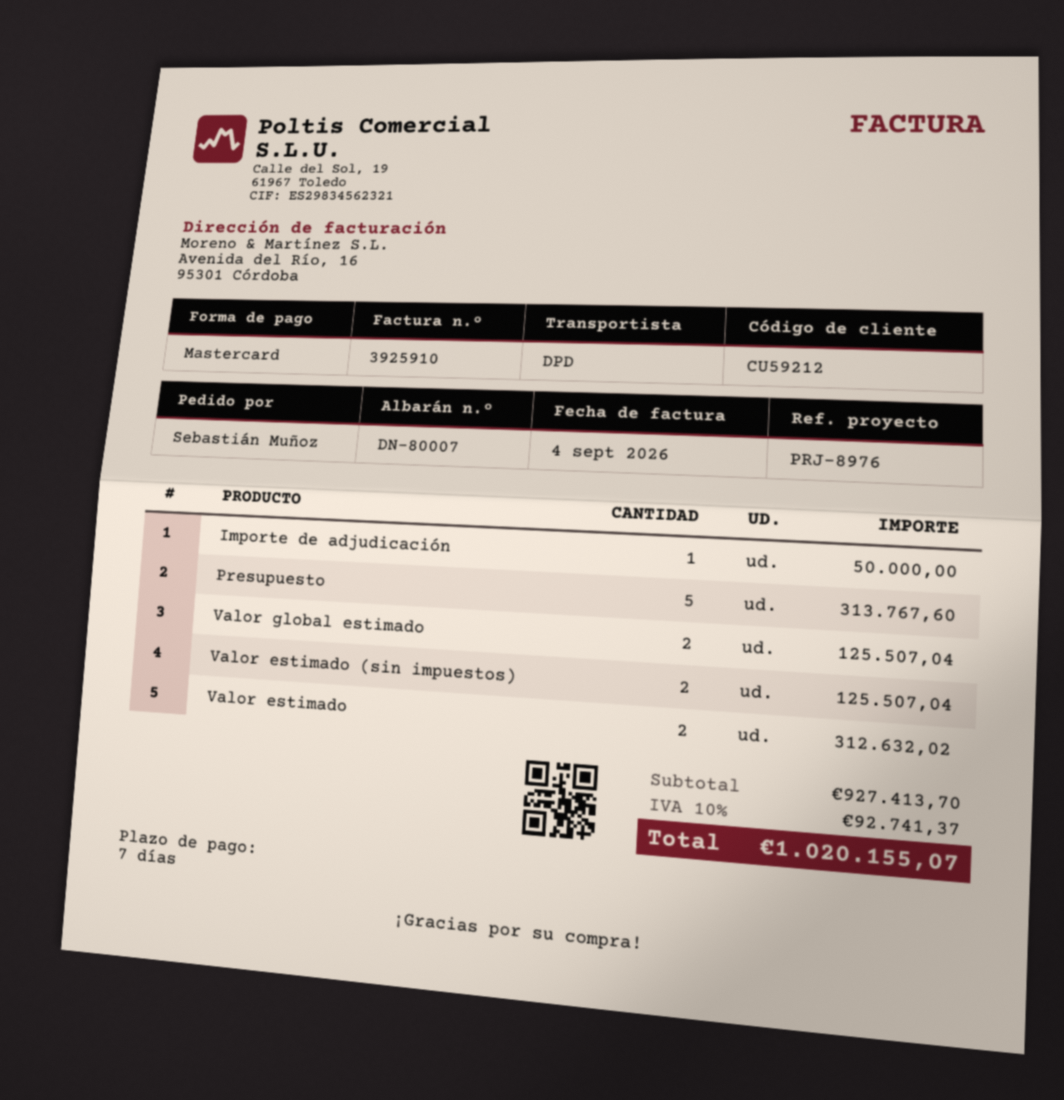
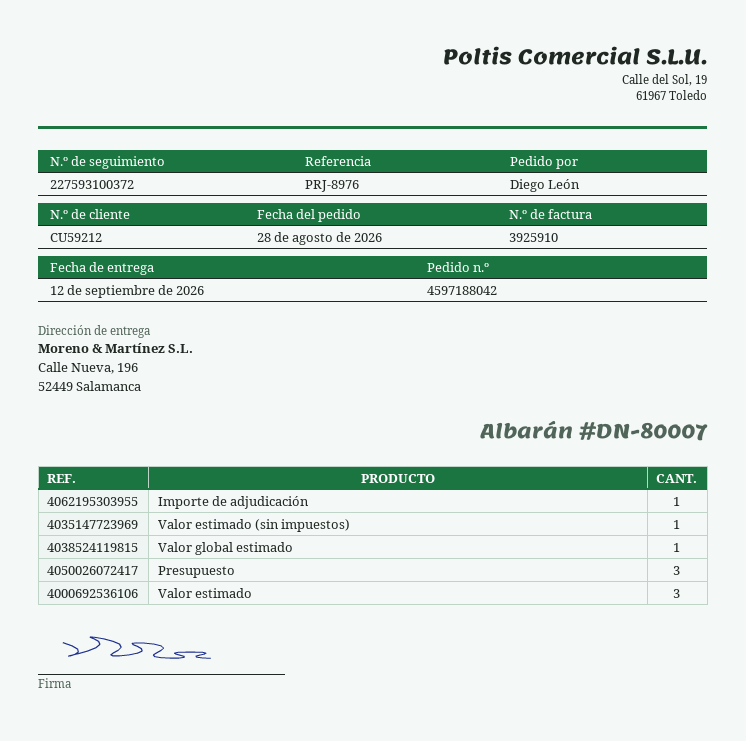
ordered by: Sebastián Muñoz -> Diego León
Presupuesto: 5 -> 3
Valor global estimado: 2 -> 1
Valor estimado (sin impuestos): 2 -> 1
Valor estimado: 2 -> 3

